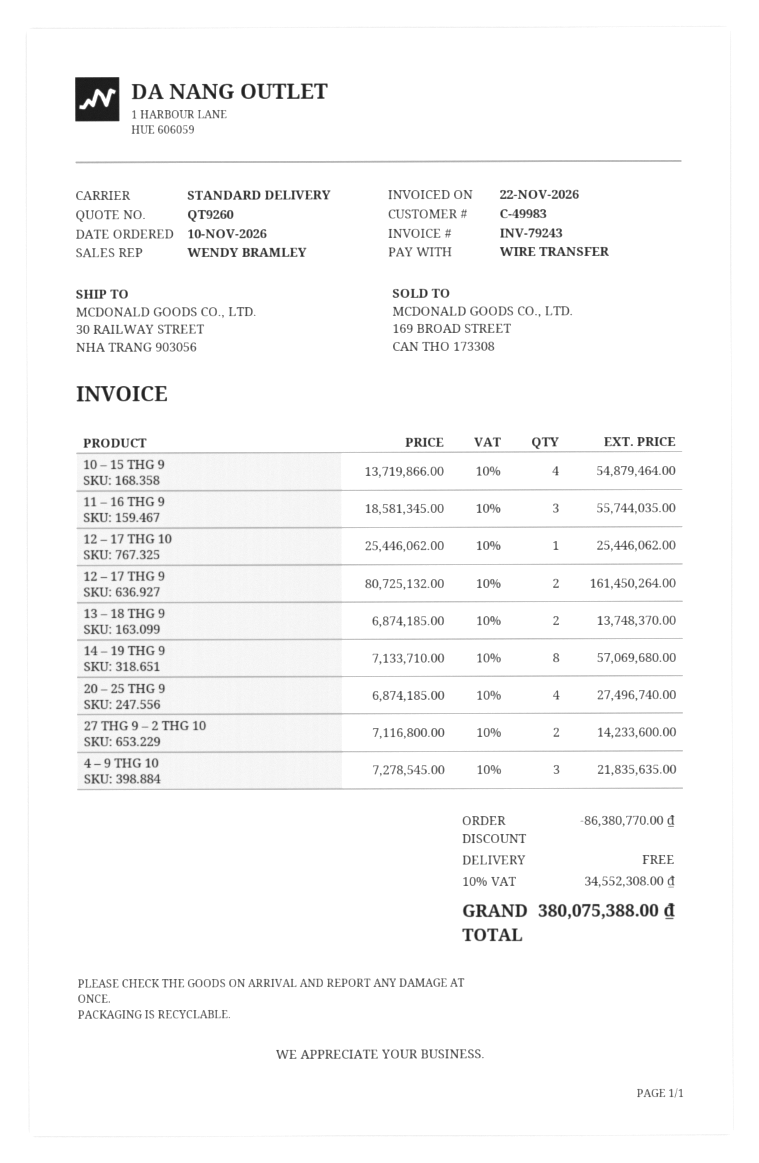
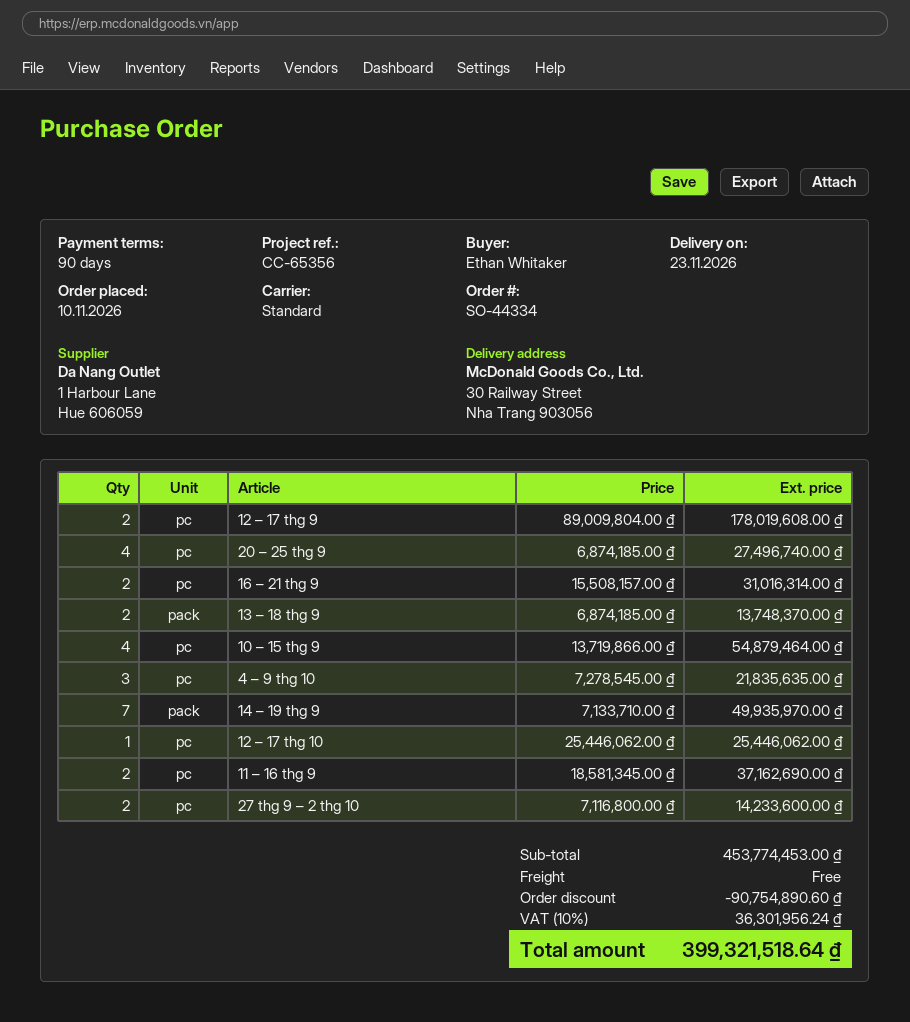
11 – 16 THG 9: 3 x 18581345.00 = 55744035.00 -> 2 x 18581345.00 = 37162690.00
12 – 17 THG 9: 2 x 80725132.00 = 161450264.00 -> 2 x 89009804.00 = 178019608.00
14 – 19 THG 9: 8 x 7133710.00 = 57069680.00 -> 7 x 7133710.00 = 49935970.00
16 – 21 thg 9: none -> 2 x 15508157.00 = 31016314.00
discount: 86380770.00 -> 90754890.60
tax: 10% = 34552308.00 -> 10% = 36301956.24
total: 380075388.00 -> 399321518.64

